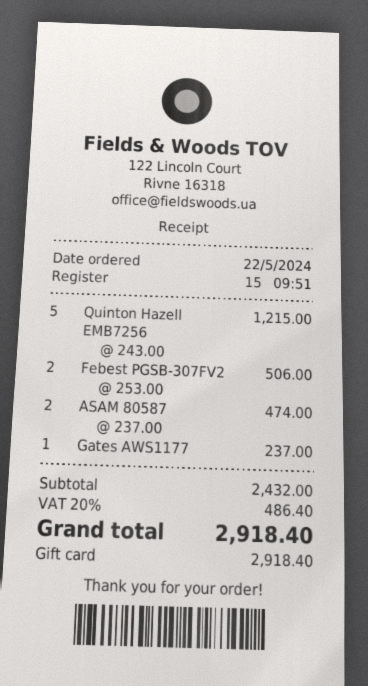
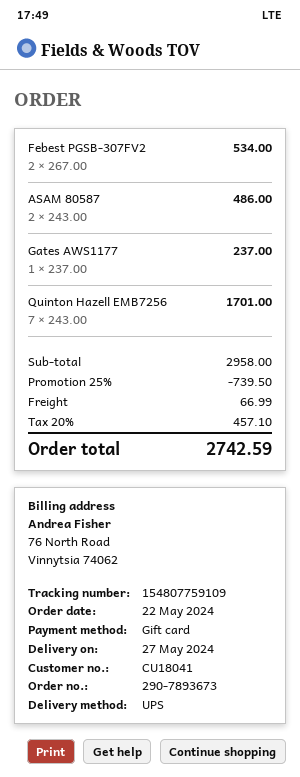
Quinton Hazell EMB7256: 5 x 243.00 = 1215.00 -> 7 x 243.00 = 1701.00
Febest PGSB-307FV2: 2 x 253.00 = 506.00 -> 2 x 267.00 = 534.00
ASAM 80587: 2 x 237.00 = 474.00 -> 2 x 243.00 = 486.00
subtotal: 2432.00 -> 2958.00
discount: none -> 25% = 739.50
shipping: none -> 66.99
tax: 20% = 486.40 -> 20% = 457.10
total: 2918.40 -> 2742.59

